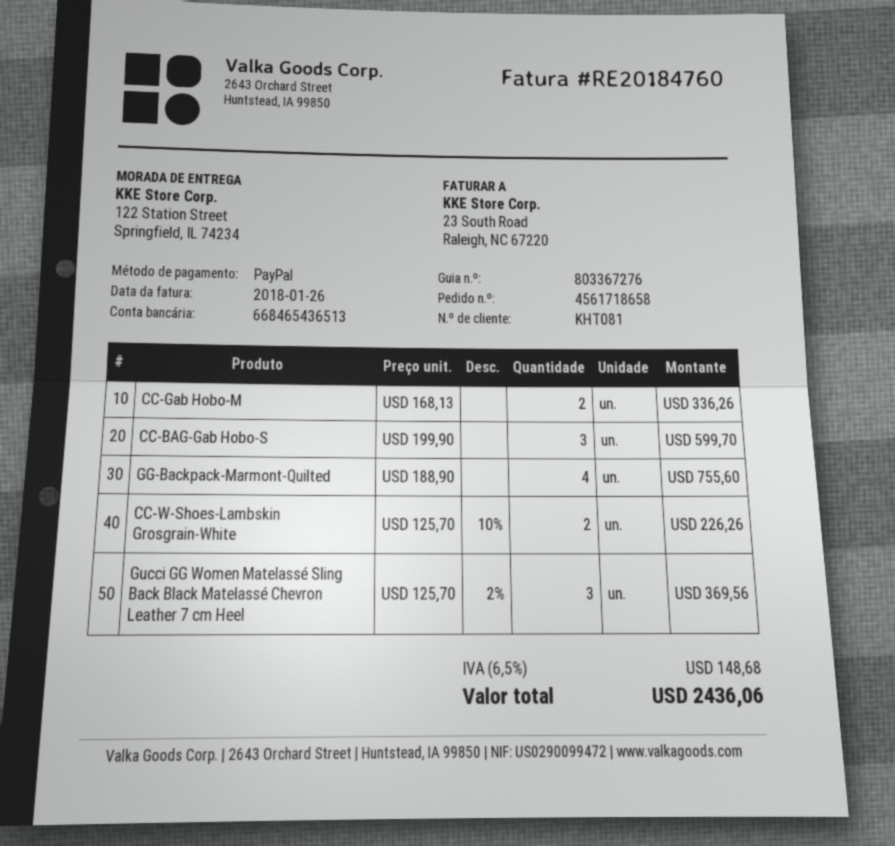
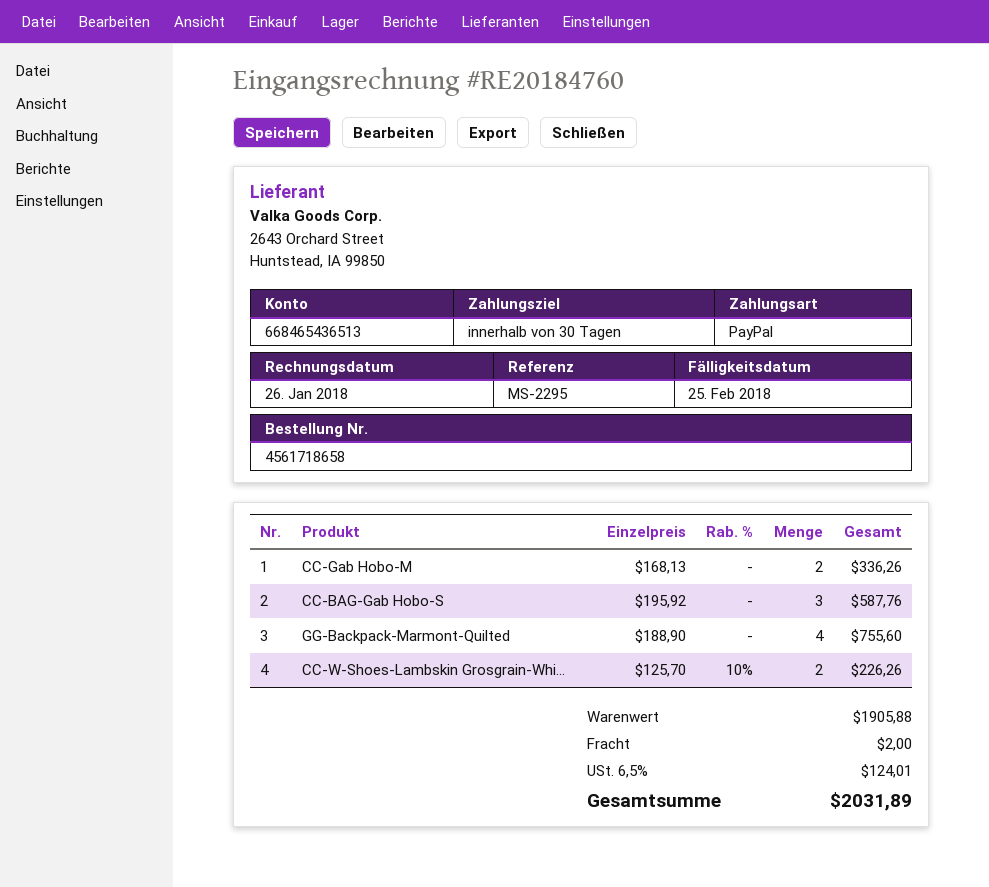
CC-BAG-Gab Hobo-S: 3 x 199.90 = 599.70 -> 3 x 195.92 = 587.76
Gucci GG Women Matelassé Sling Back Black Matelassé Chevron Leather 7 cm Heel: 3 x 125.70 - 2% = 369.56 -> none
shipping: none -> 2.00
tax: 6.5% = 148.68 -> 6.5% = 124.01
total: 2436.06 -> 2031.89

